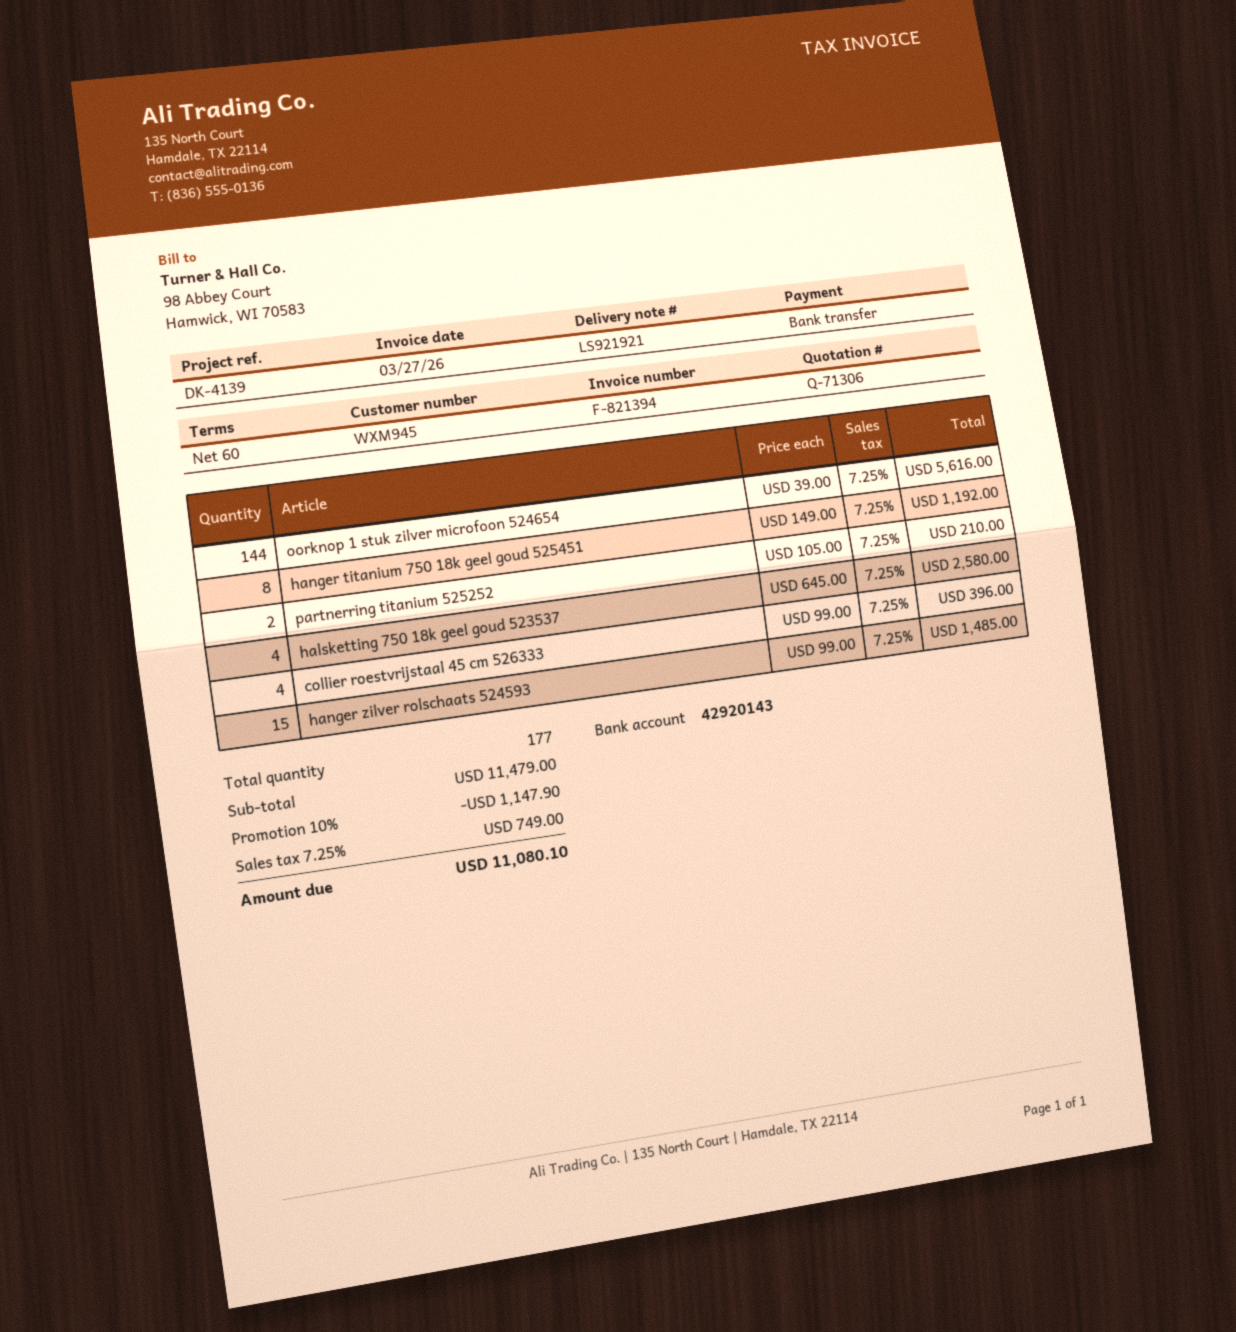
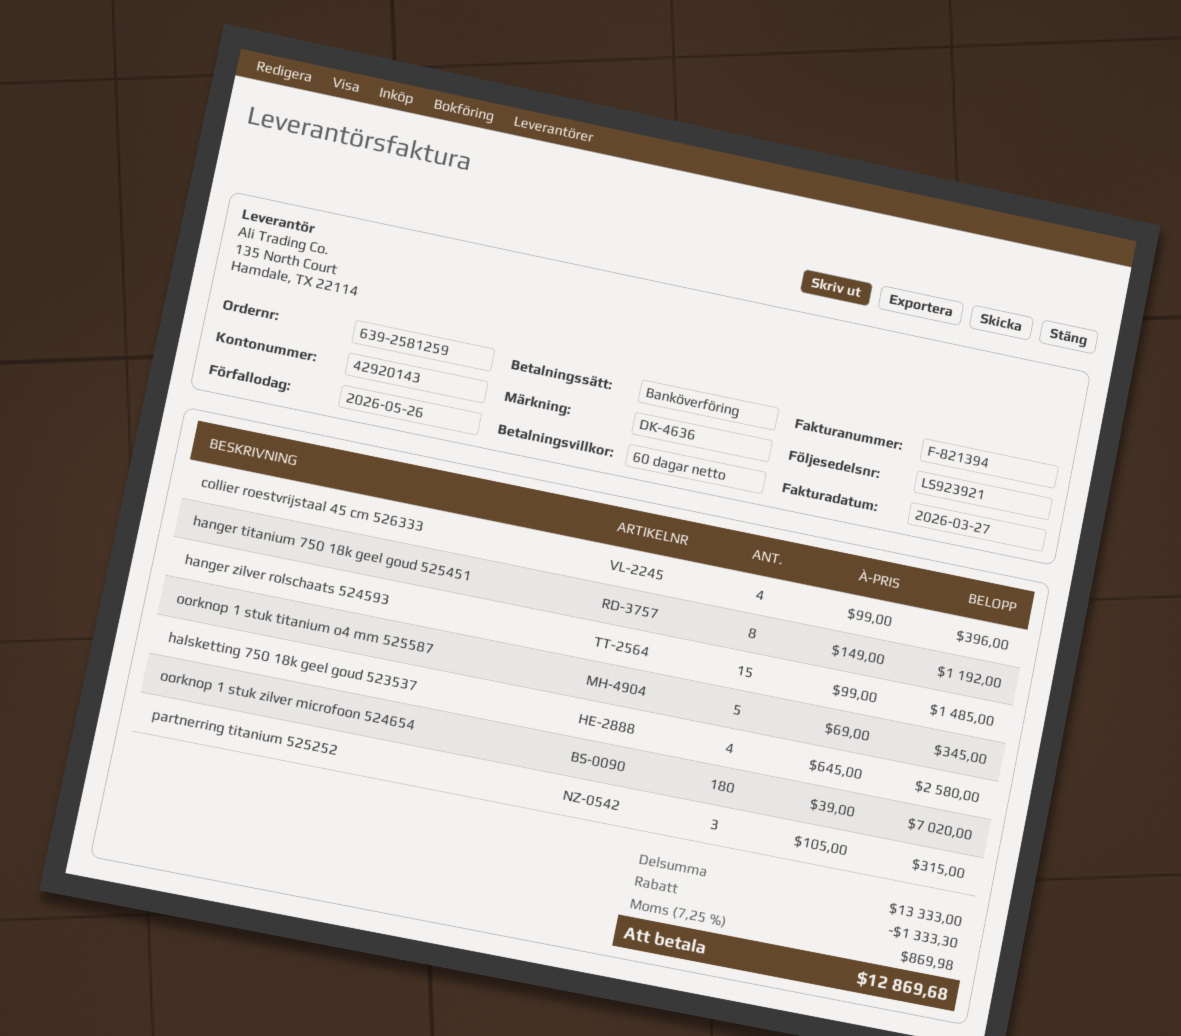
delivery note number: LS921921 -> LS923921
reference: DK-4139 -> DK-4636
oorknop 1 stuk zilver microfoon 524654: 144 x 39.00 = 5616.00 -> 180 x 39.00 = 7020.00
partnerring titanium 525252: 2 x 105.00 = 210.00 -> 3 x 105.00 = 315.00
oorknop 1 stuk titanium o4 mm 525587: none -> 5 x 69.00 = 345.00
subtotal: 11479.00 -> 13333.00
discount: 1147.90 -> 1333.30
tax: 7.25% = 749.00 -> 7.25% = 869.98
total: 11080.10 -> 12869.68

